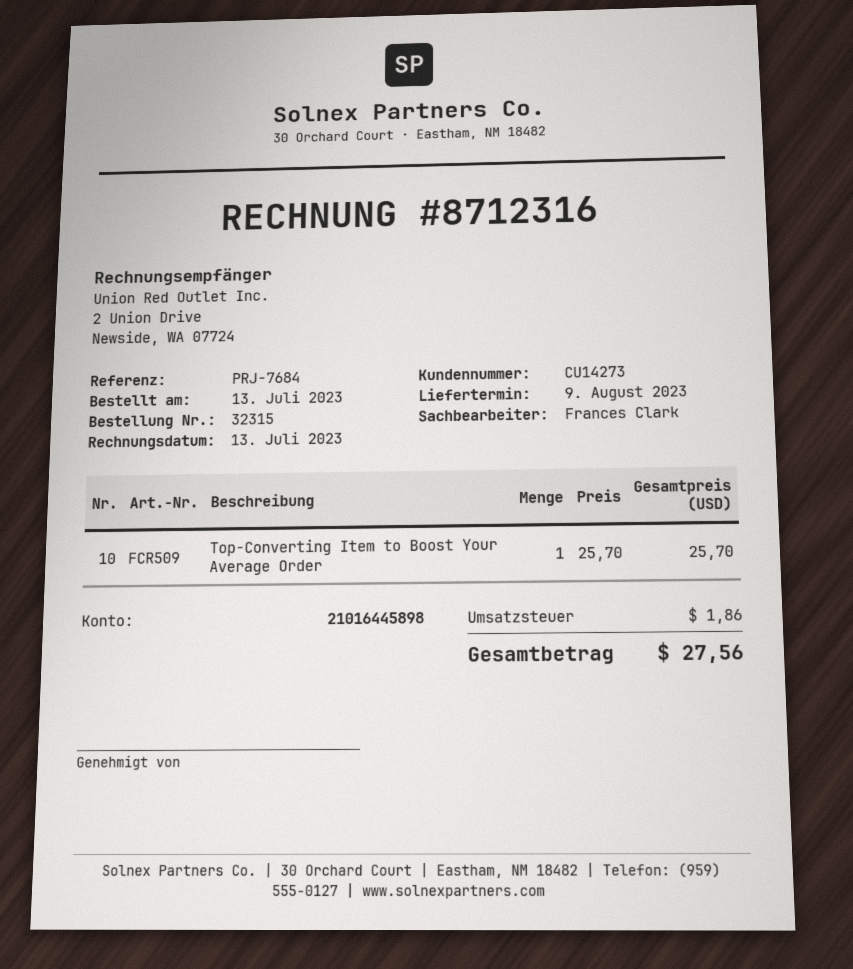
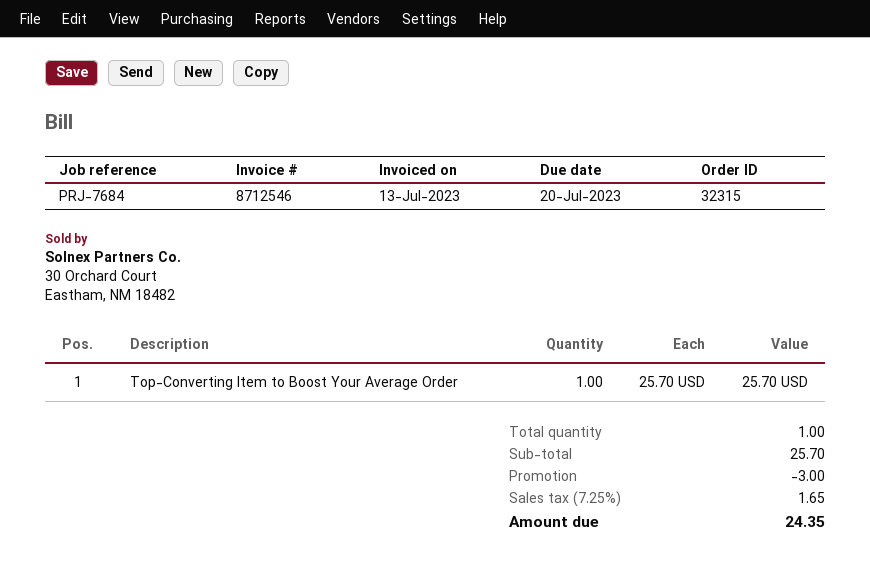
invoice number: 8712316 -> 8712546
discount: none -> 3.00
tax: 1.86 -> 1.65
total: 27.56 -> 24.35

